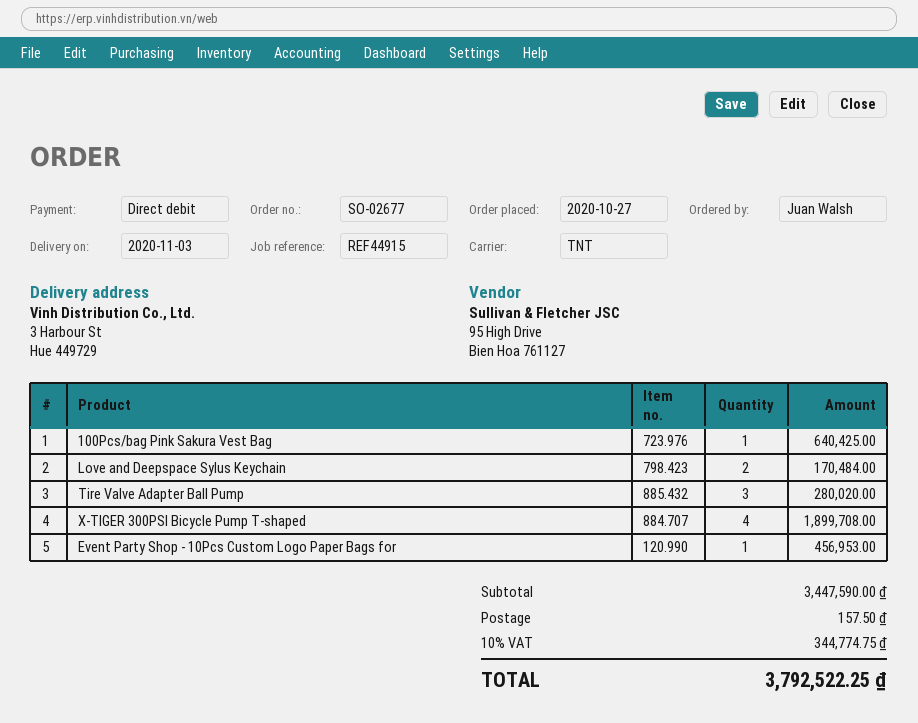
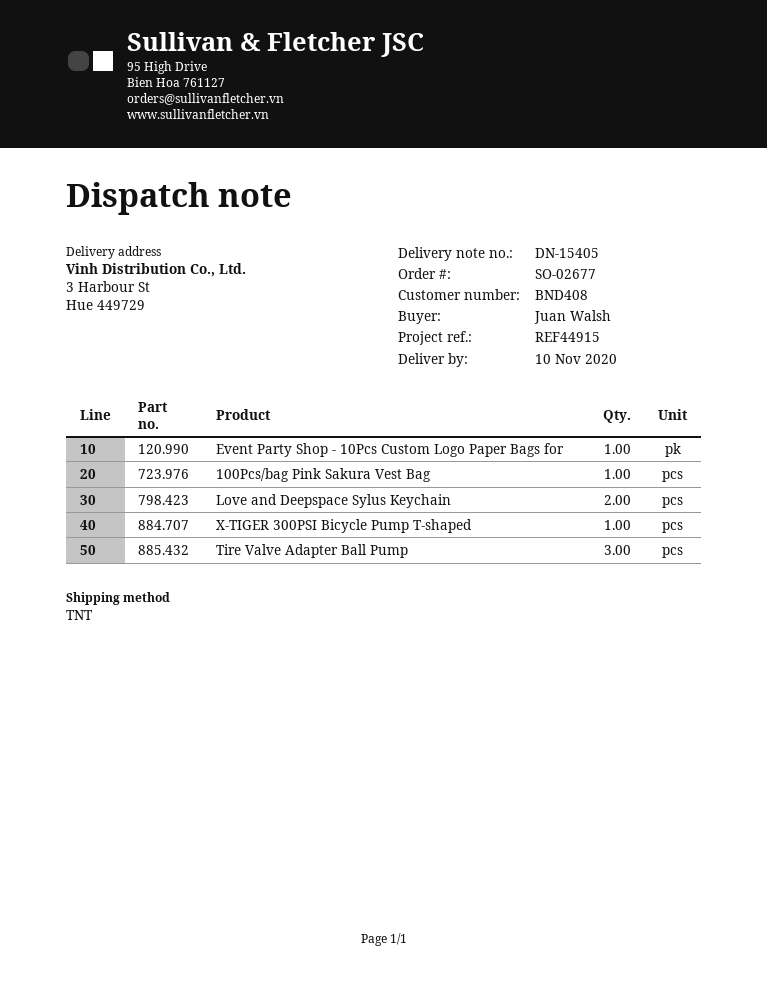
delivery date: 2020-11-03 -> 2020-11-10
X-TIGER 300PSI Bicycle Pump T-shaped: 4 -> 1

